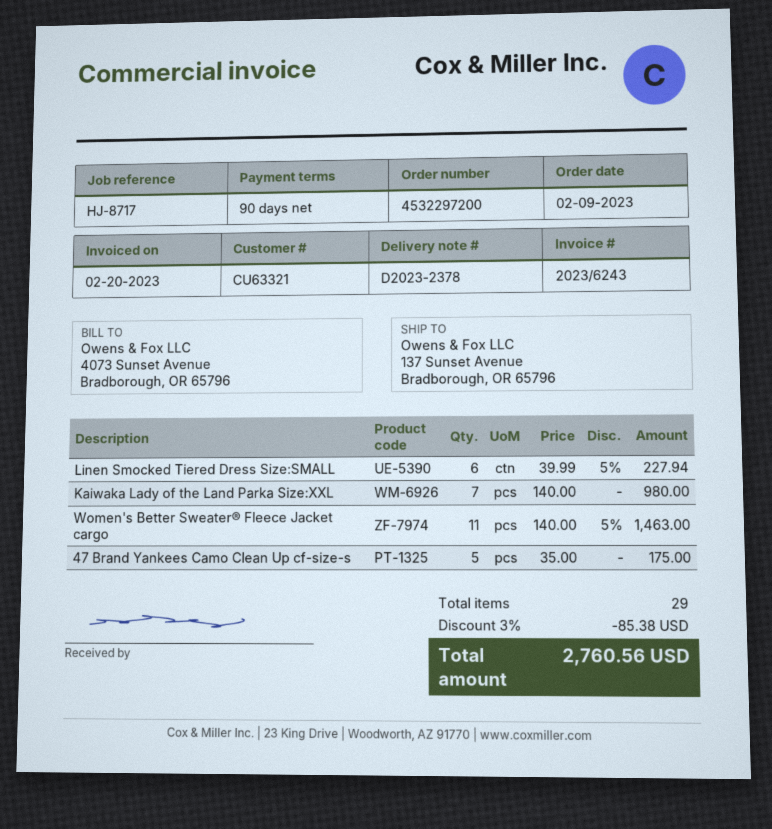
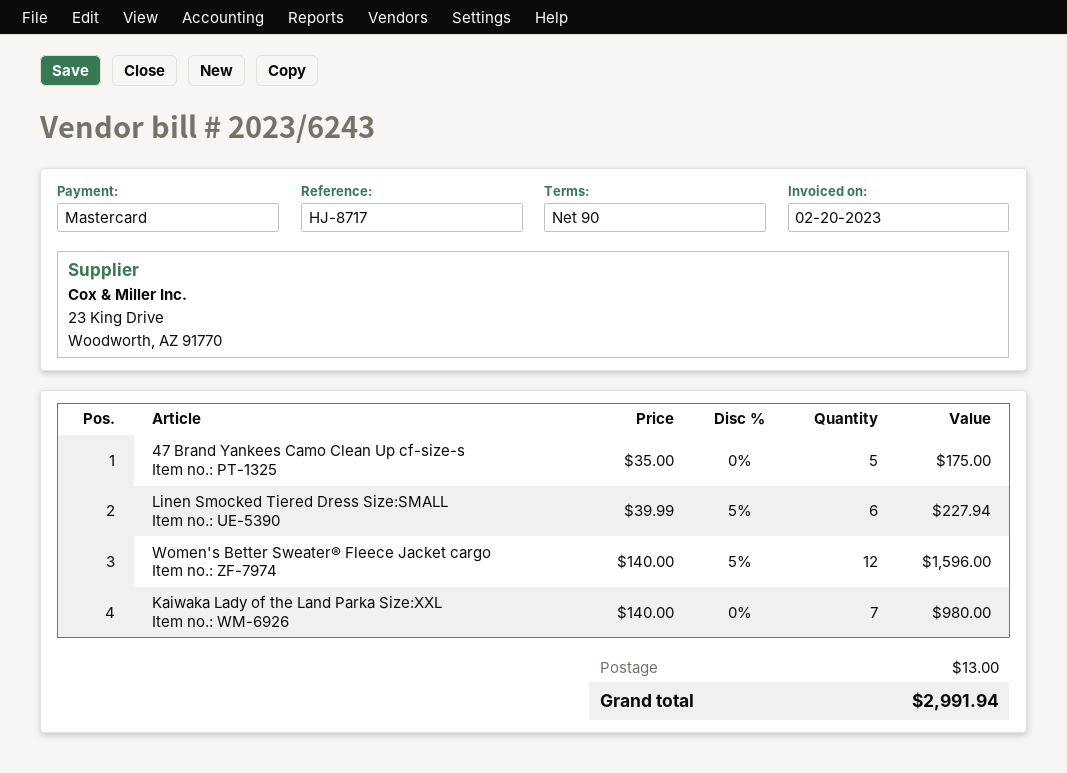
Women's Better Sweater® Fleece Jacket cargo: 11 x 140.00 - 5% = 1463.00 -> 12 x 140.00 - 5% = 1596.00
discount: 3% = 85.38 -> none
shipping: none -> 13.00
total: 2760.56 -> 2991.94

